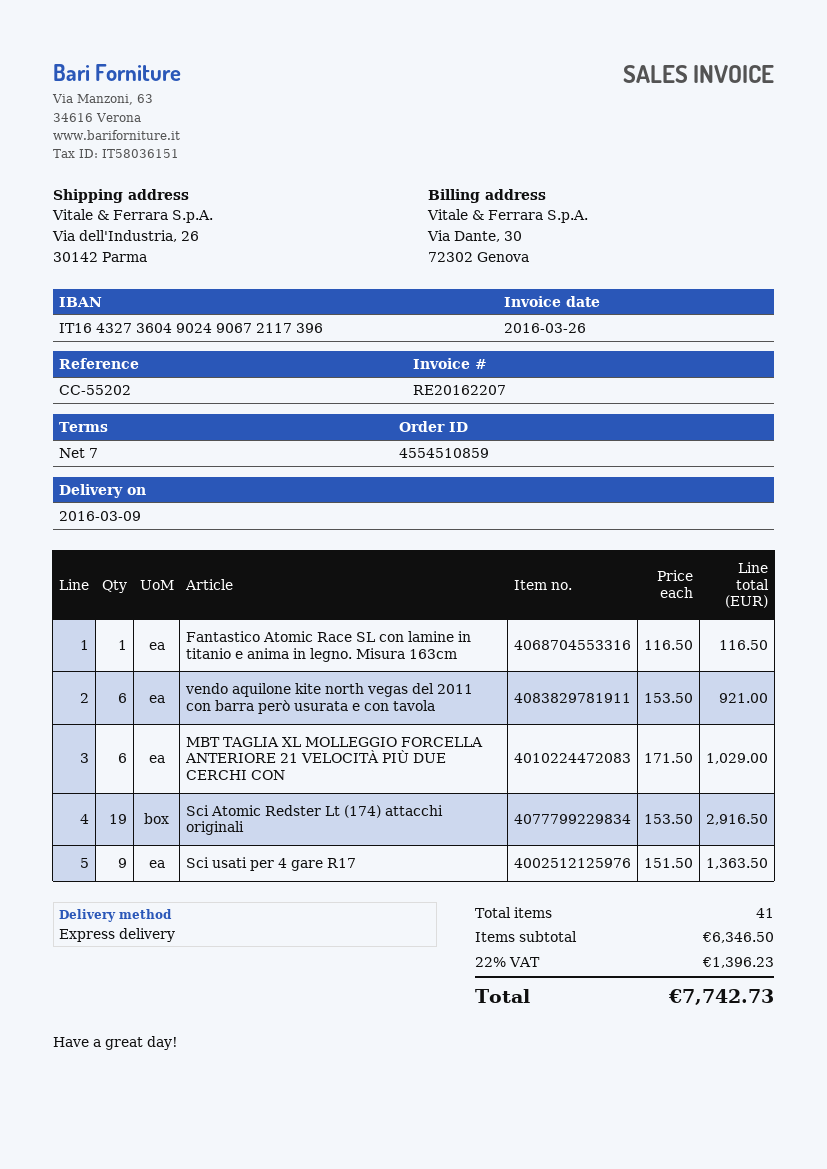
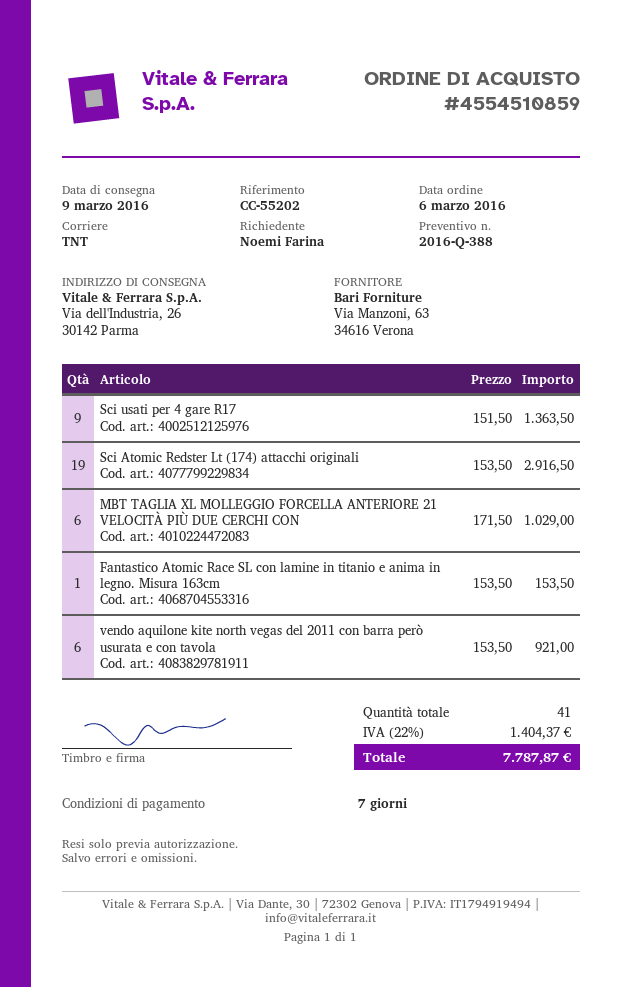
shipping method: express -> TNT
Fantastico Atomic Race SL con lamine in titanio e anima in legno. Misura 163cm: 1 x 116.50 = 116.50 -> 1 x 153.50 = 153.50
tax: 22% = 1396.23 -> 22% = 1404.37
total: 7742.73 -> 7787.87

